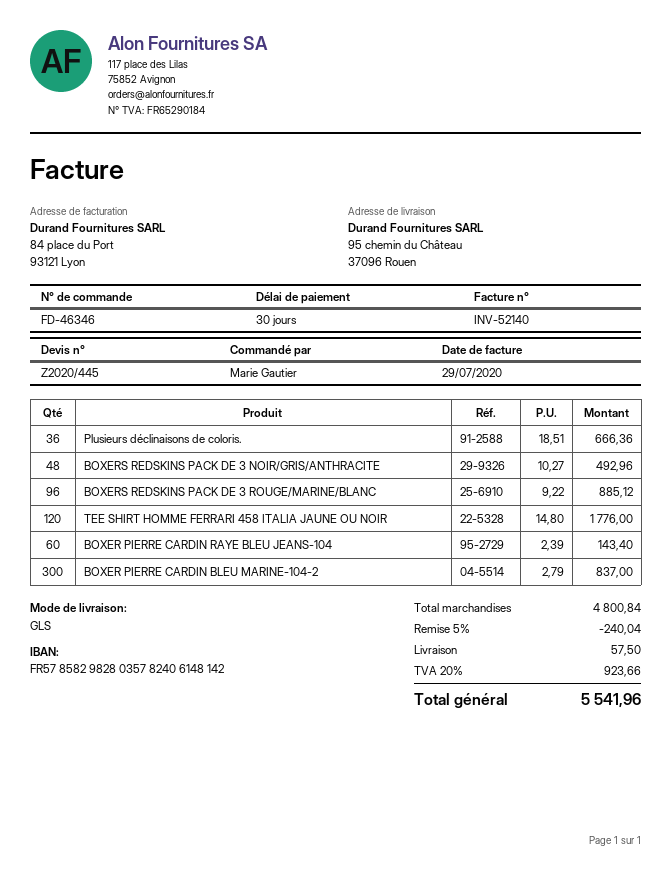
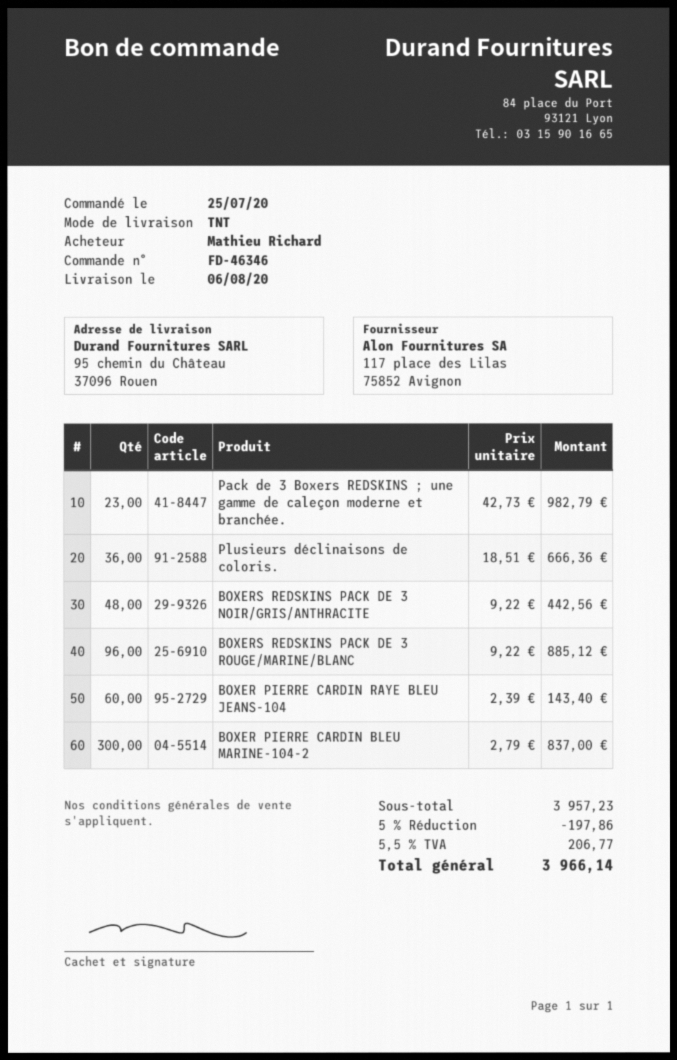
ordered by: Marie Gautier -> Mathieu Richard
shipping method: GLS -> TNT
BOXERS REDSKINS PACK DE 3 NOIR/GRIS/ANTHRACITE: 48 x 10.27 = 492.96 -> 48 x 9.22 = 442.56
TEE SHIRT HOMME FERRARI 458 ITALIA JAUNE OU NOIR: 120 x 14.80 = 1776.00 -> none
Pack de 3 Boxers REDSKINS ; une gamme de caleçon moderne et branchée.: none -> 23 x 42.73 = 982.79
subtotal: 4800.84 -> 3957.23
discount: 5% = 240.04 -> 5% = 197.86
shipping: 57.50 -> none
tax: 20% = 923.66 -> 5.5% = 206.77
total: 5541.96 -> 3966.14

